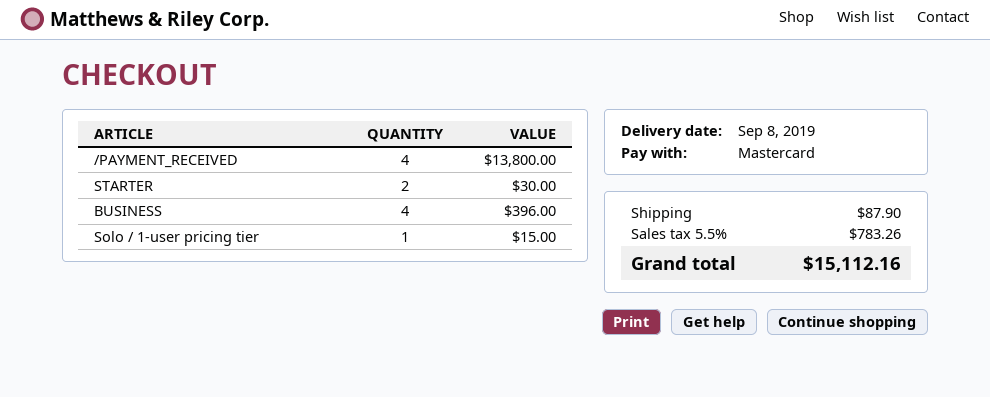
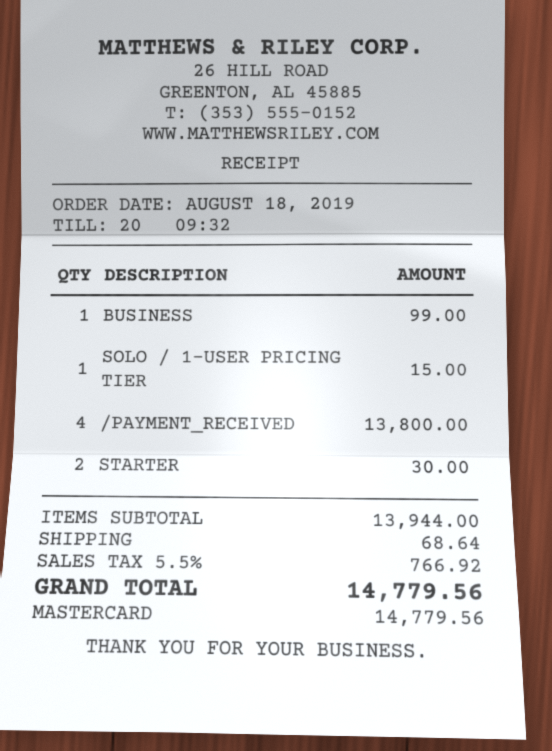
BUSINESS: 4 for 396.00 -> 1 for 99.00
shipping: 87.90 -> 68.64
tax: 5.5% = 783.26 -> 5.5% = 766.92
total: 15112.16 -> 14779.56

